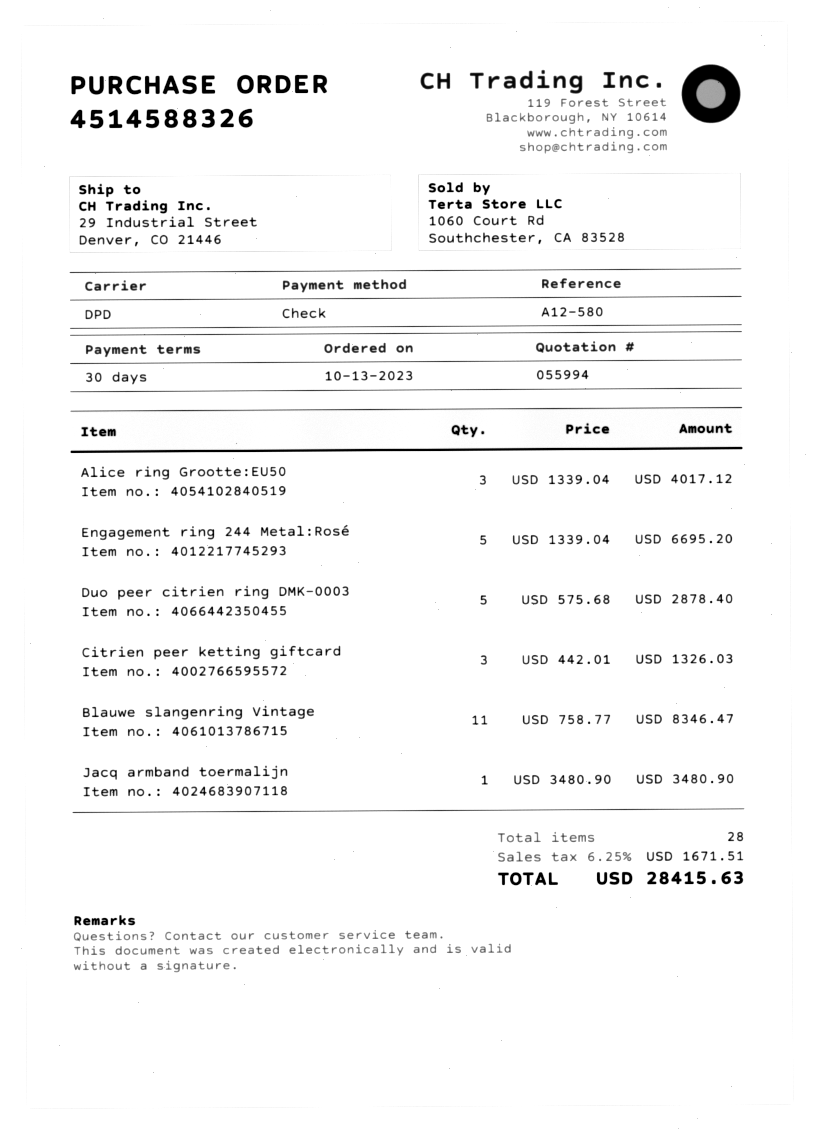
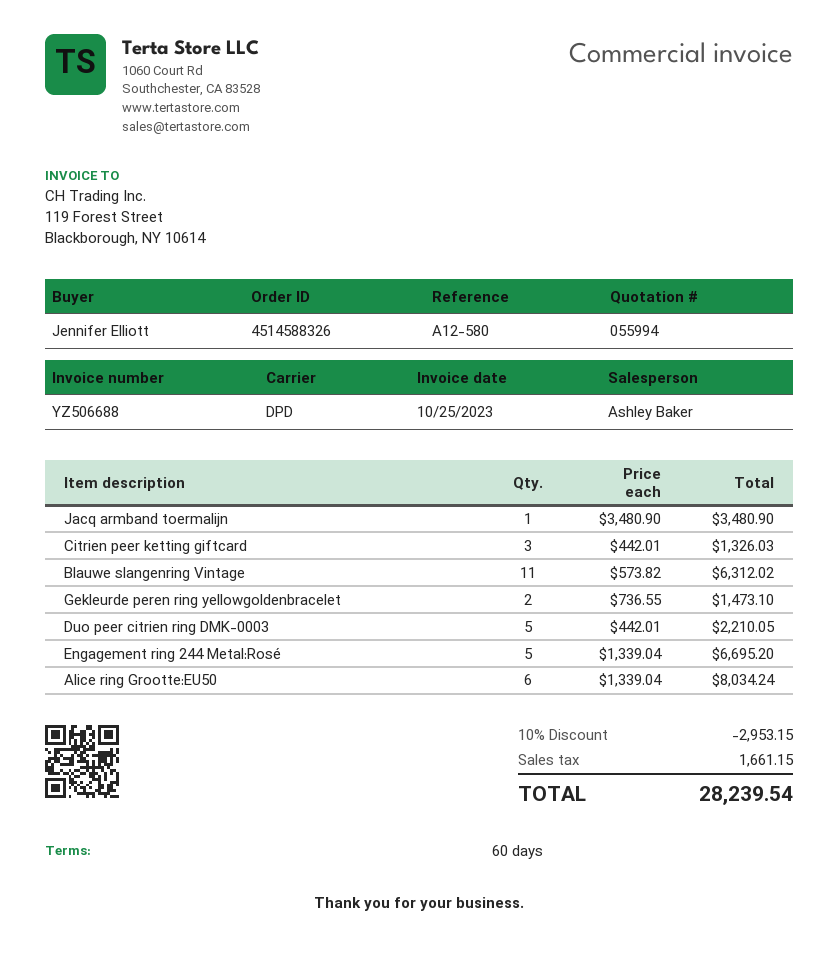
payment terms: 30 days -> 60 days
Alice ring Grootte:EU50: 3 x 1339.04 = 4017.12 -> 6 x 1339.04 = 8034.24
Duo peer citrien ring DMK-0003: 5 x 575.68 = 2878.40 -> 5 x 442.01 = 2210.05
Blauwe slangenring Vintage: 11 x 758.77 = 8346.47 -> 11 x 573.82 = 6312.02
Gekleurde peren ring yellowgoldenbracelet: none -> 2 x 736.55 = 1473.10
discount: none -> 10% = 2953.15
tax: 1671.51 -> 1661.15
total: 28415.63 -> 28239.54

